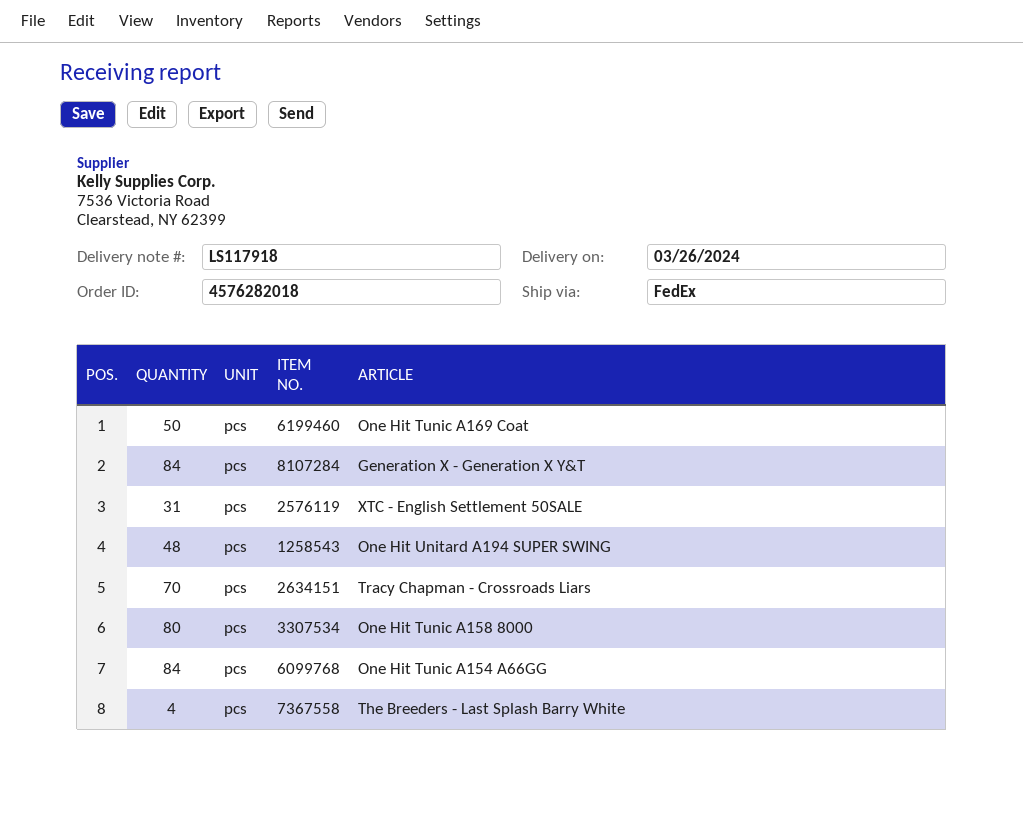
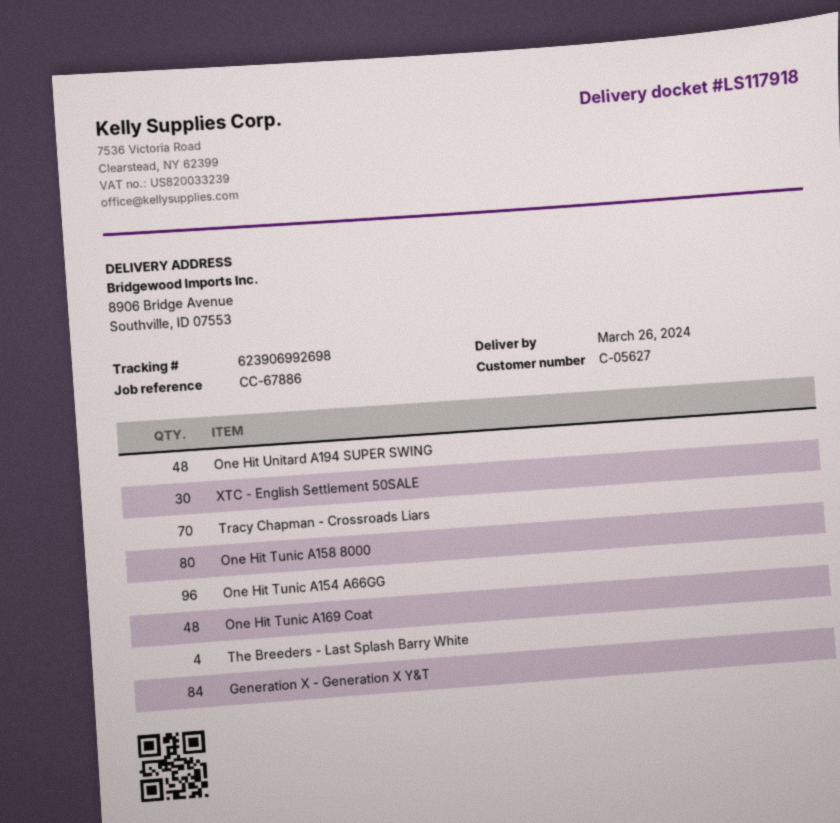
One Hit Tunic A169 Coat: 50 -> 48
XTC - English Settlement 50SALE: 31 -> 30
One Hit Tunic A154 A66GG: 84 -> 96

